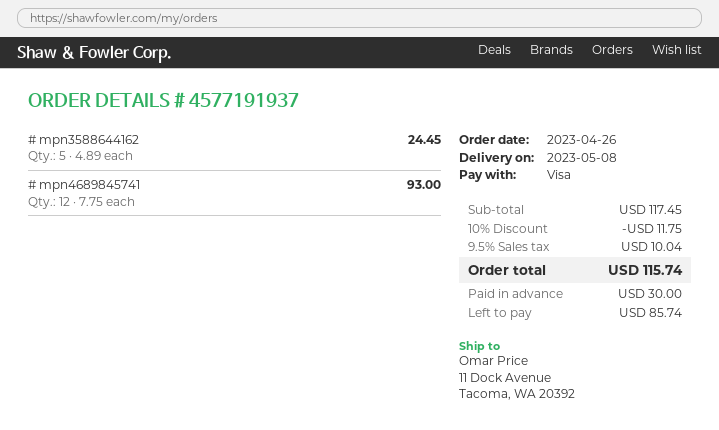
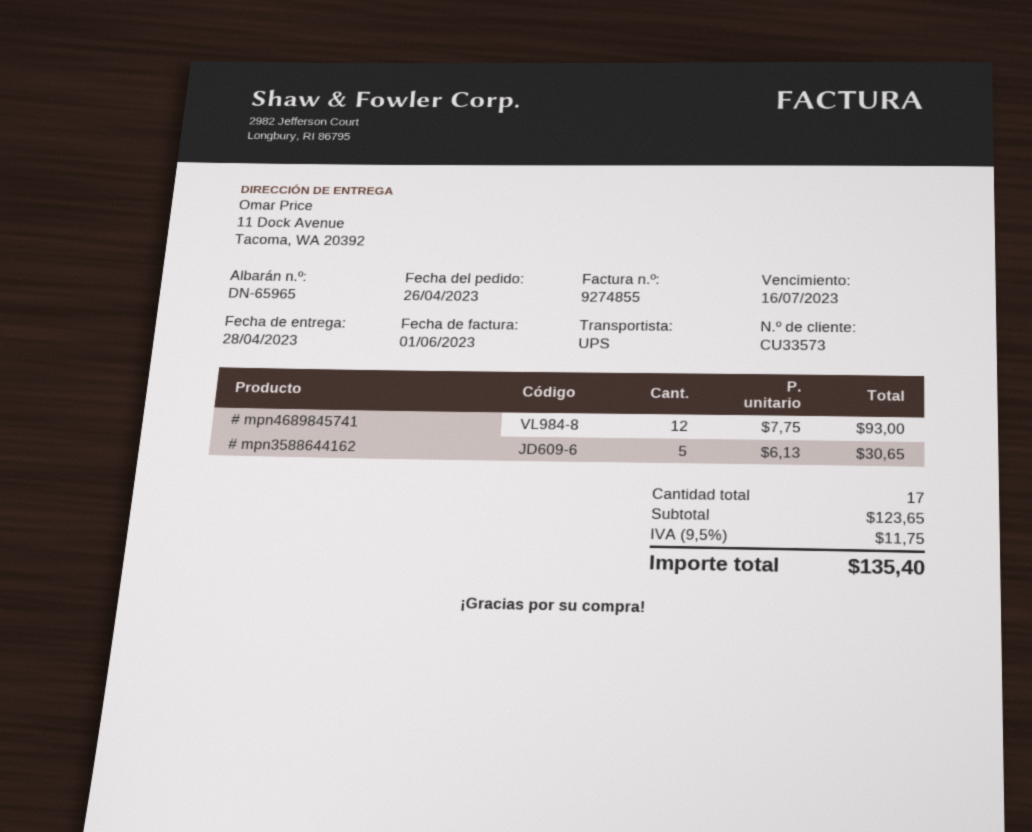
delivery date: 2023-05-08 -> 2023-04-28
# mpn3588644162: 5 x 4.89 = 24.45 -> 5 x 6.13 = 30.65
subtotal: 117.45 -> 123.65
discount: 10% = 11.75 -> none
tax: 9.5% = 10.04 -> 9.5% = 11.75
total: 115.74 -> 135.40

